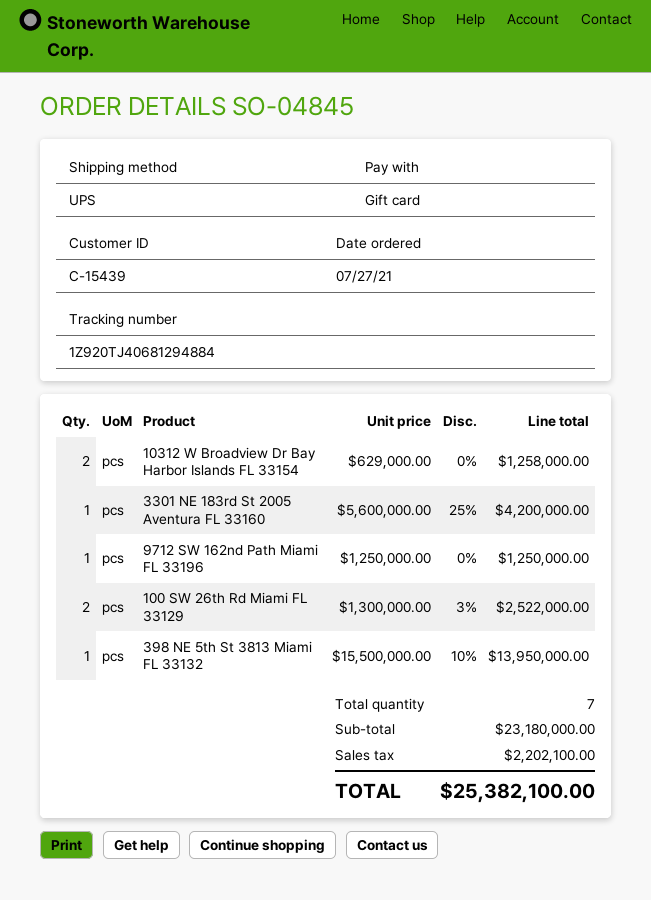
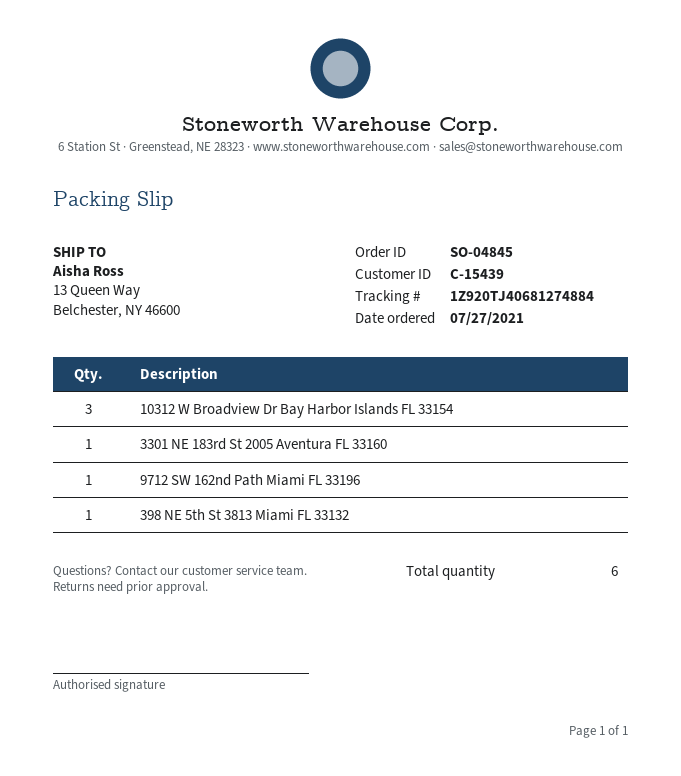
tracking number: 1Z920TJ40681294884 -> 1Z920TJ40681274884
10312 W Broadview Dr Bay Harbor Islands FL 33154: 2 -> 3
100 SW 26th Rd Miami FL 33129: 2 -> none
total quantity: 7 -> 6

